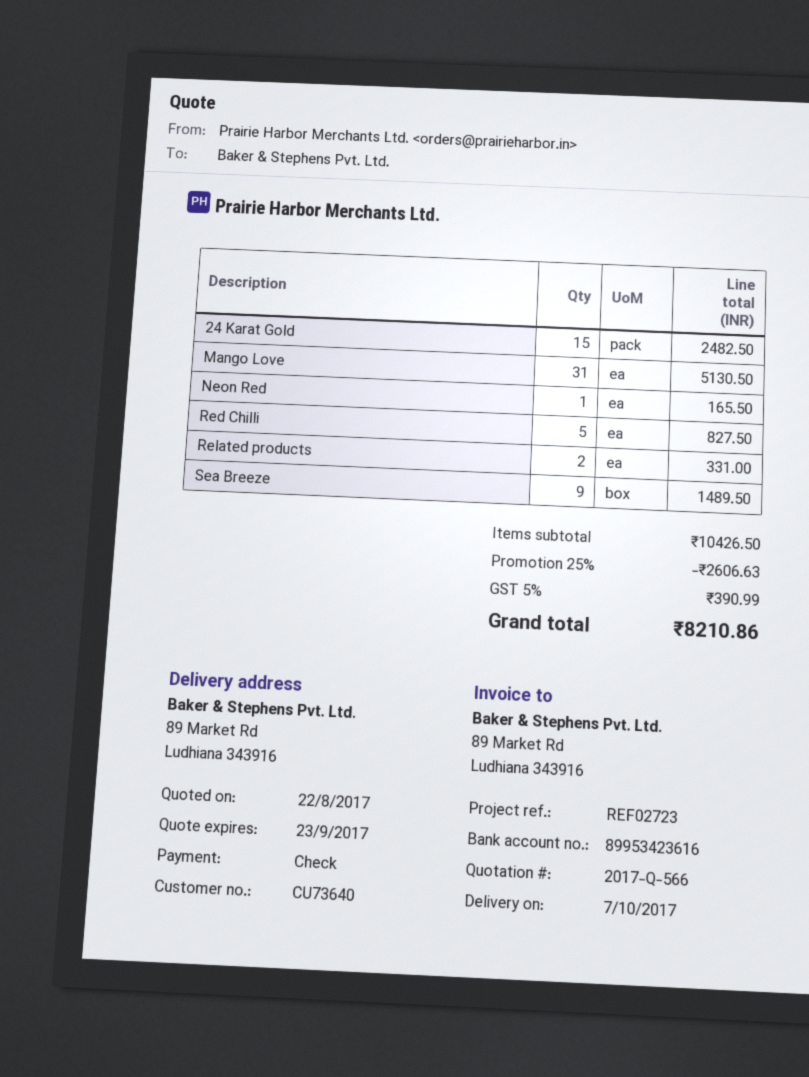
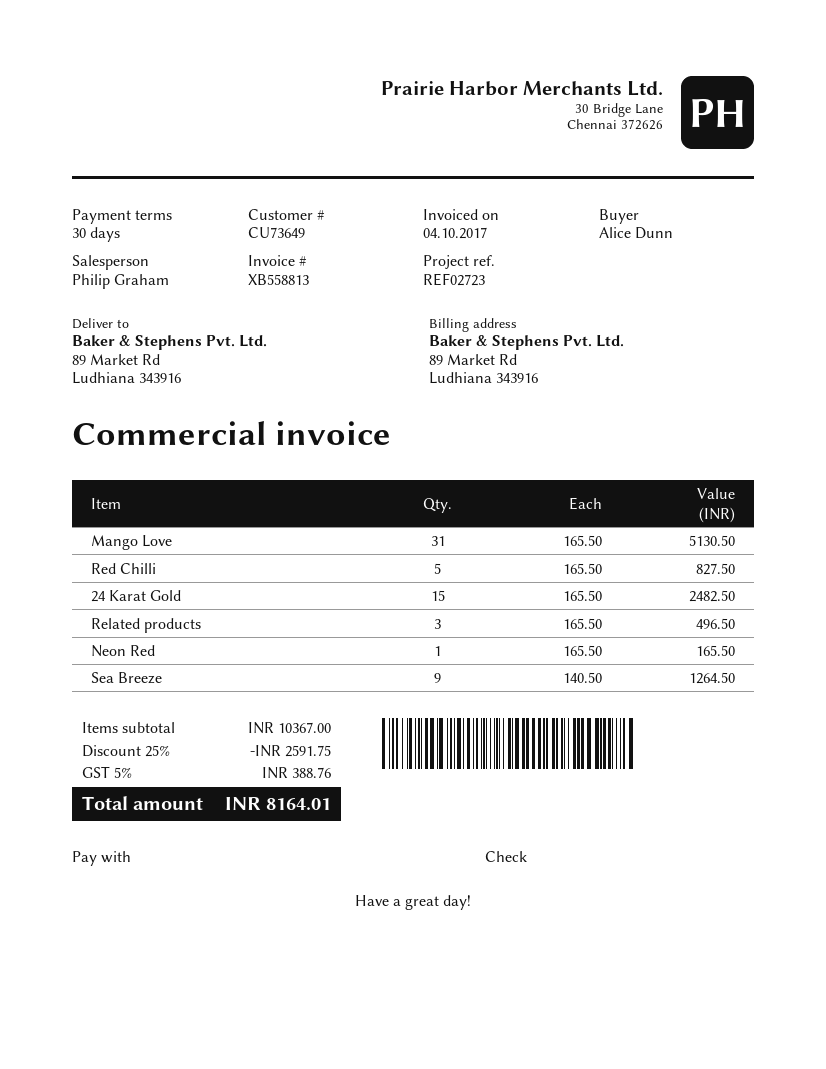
customer number: CU73640 -> CU73649
Related products: 2 for 331.00 -> 3 for 496.50
Sea Breeze: 9 for 1489.50 -> 9 for 1264.50
subtotal: 10426.50 -> 10367.00
discount: 25% = 2606.63 -> 25% = 2591.75
tax: 5% = 390.99 -> 5% = 388.76
total: 8210.86 -> 8164.01

